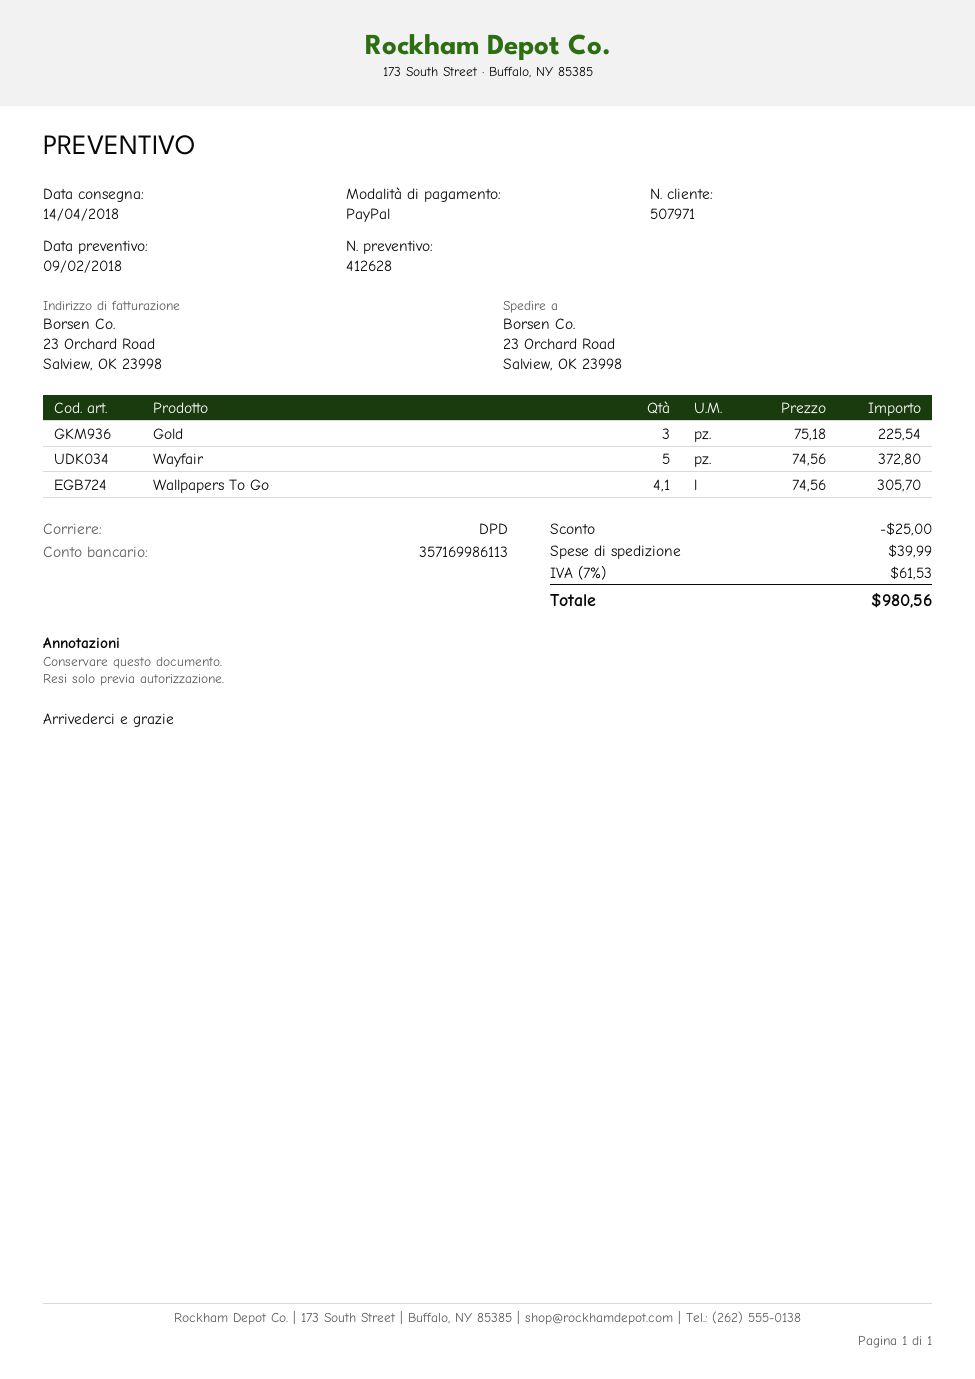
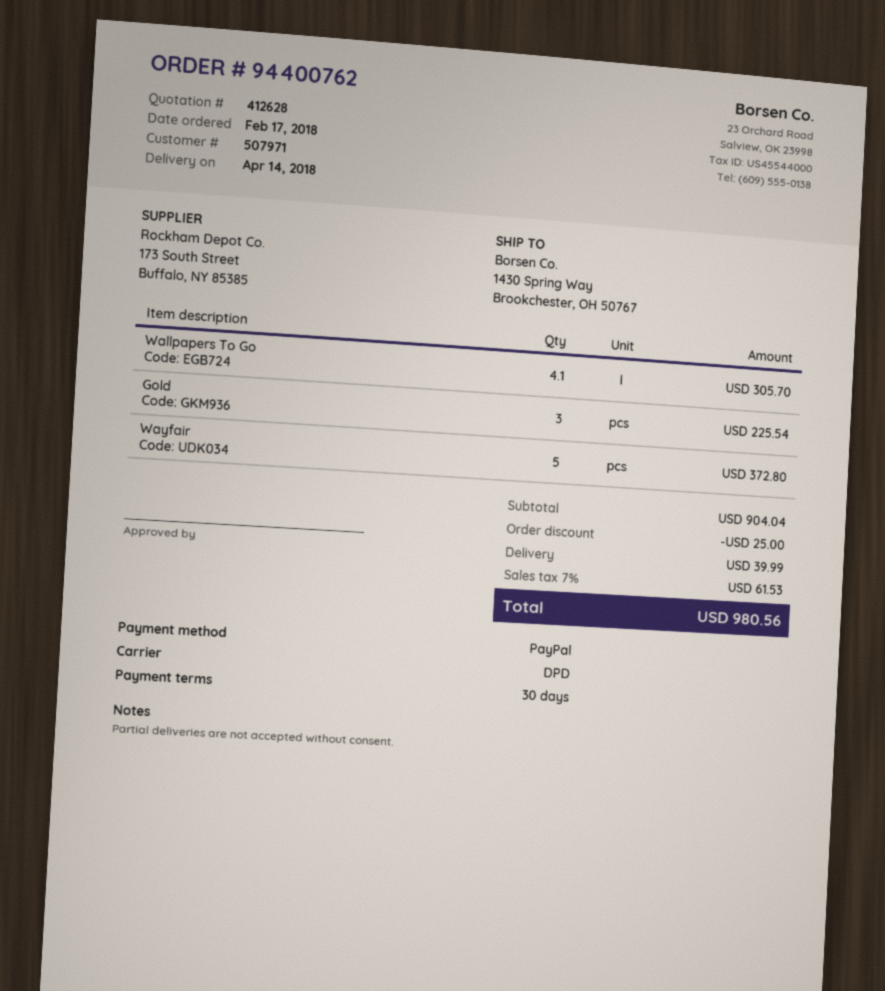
ship to: 23 Orchard Road, Salview, OK 23998 -> 1430 Spring Way, Brookchester, OH 50767

